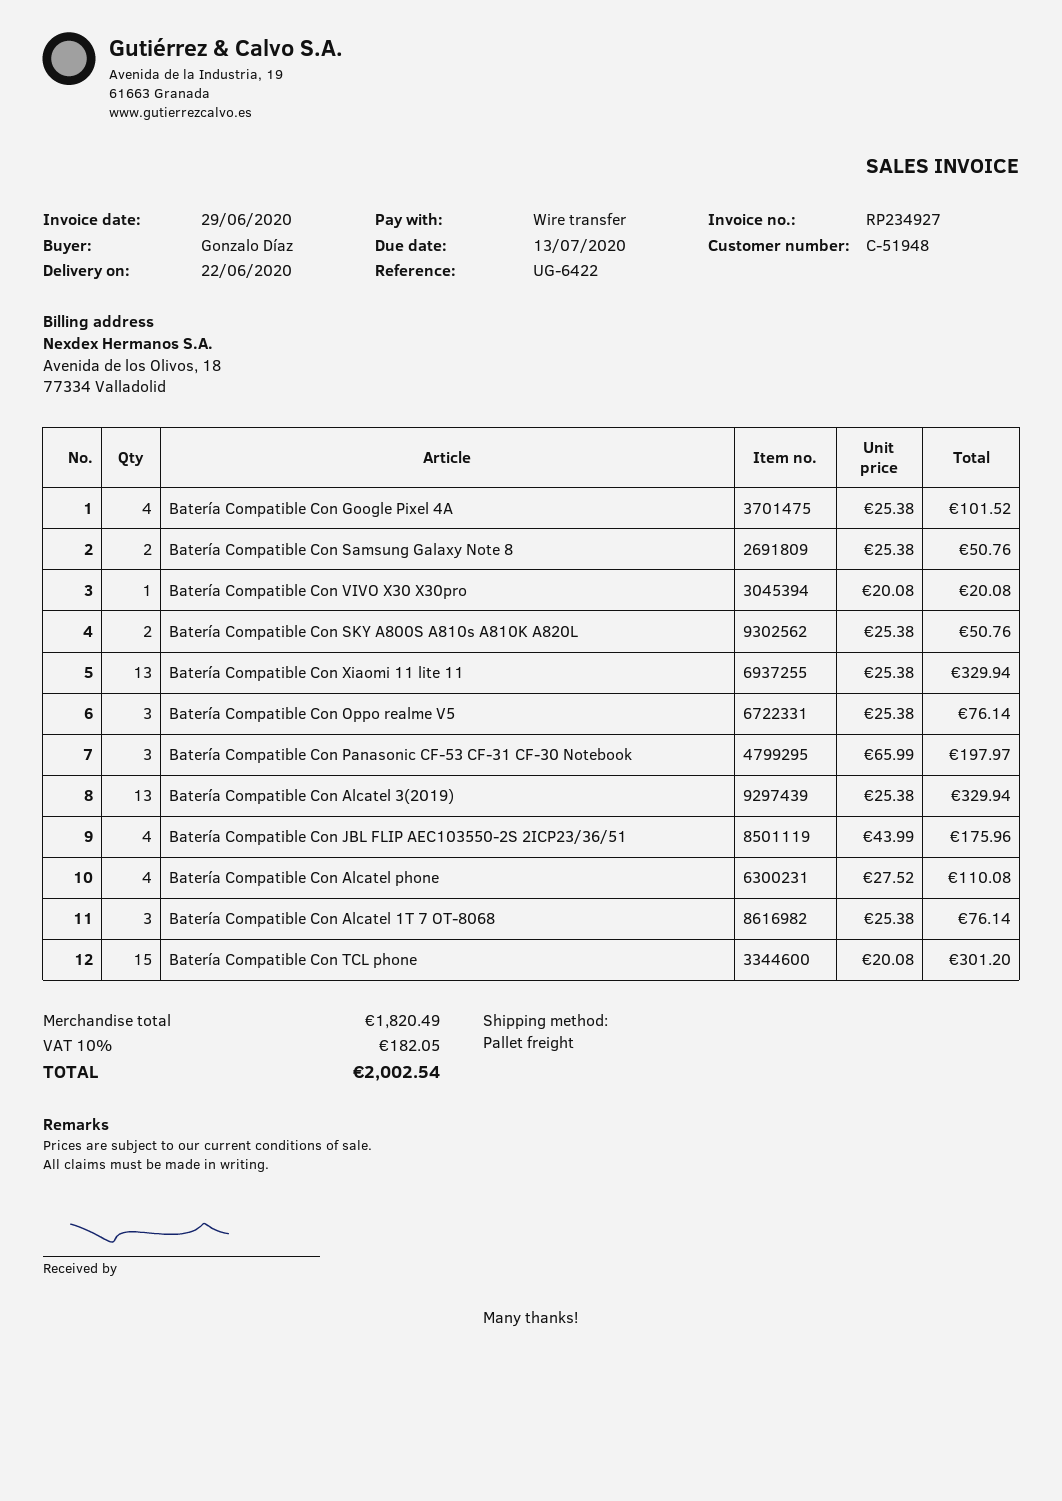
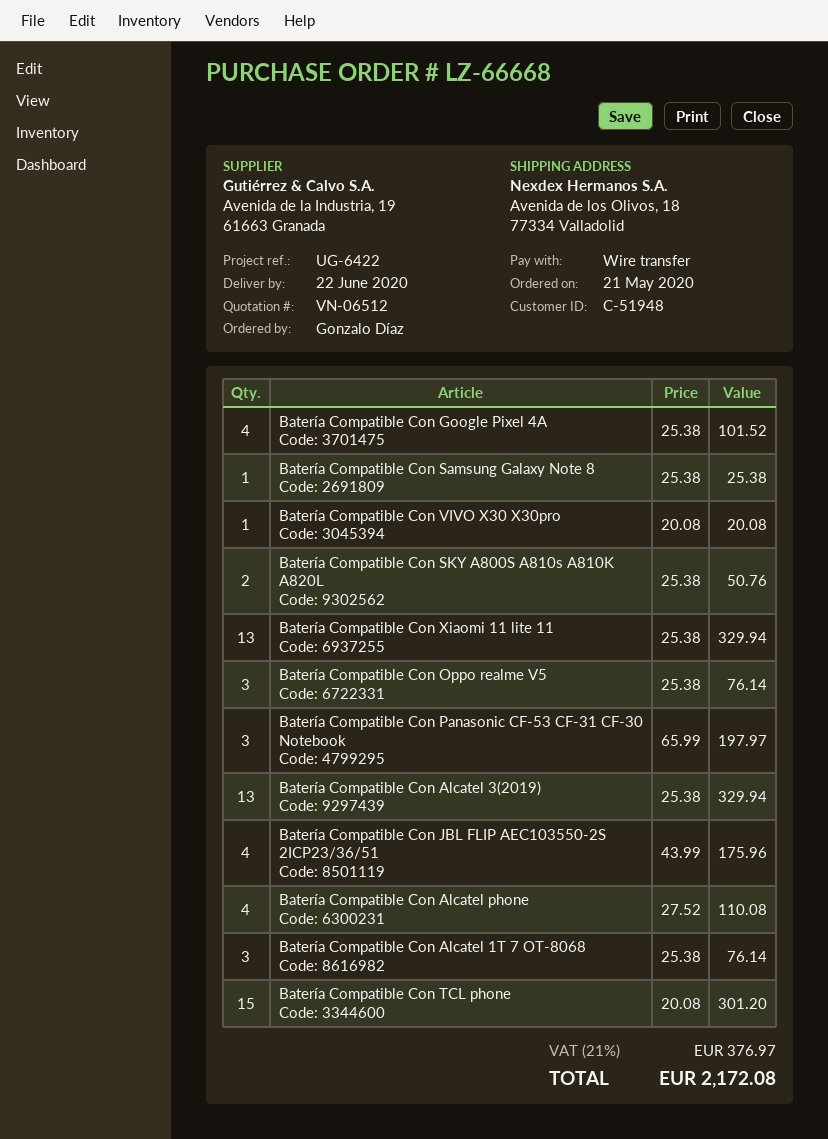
Batería Compatible Con Samsung Galaxy Note 8: 2 x 25.38 = 50.76 -> 1 x 25.38 = 25.38
tax: 10% = 182.05 -> 21% = 376.97
total: 2002.54 -> 2172.08

